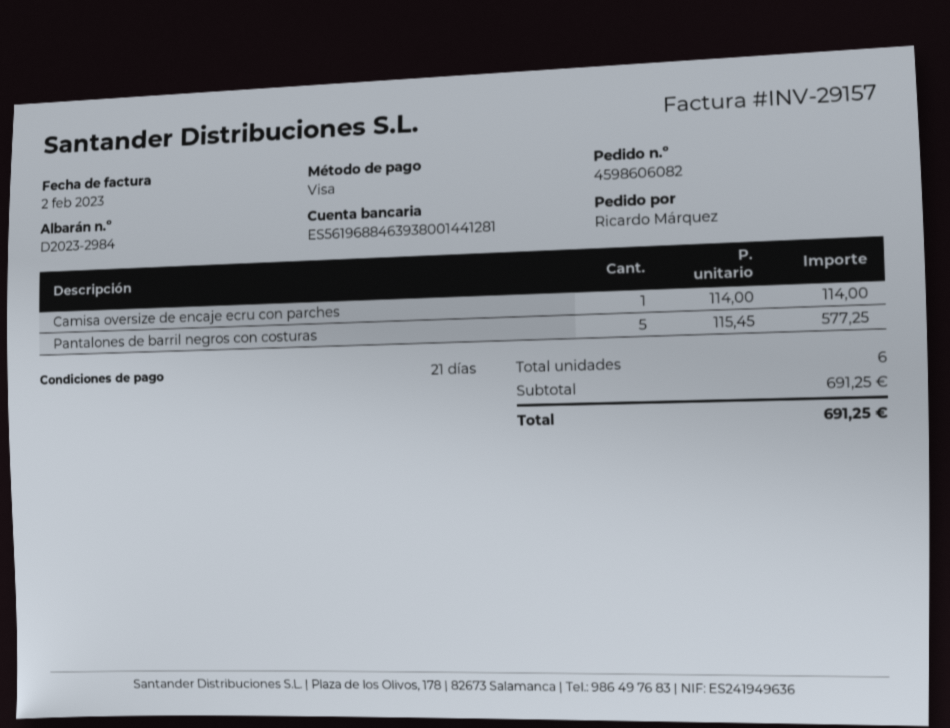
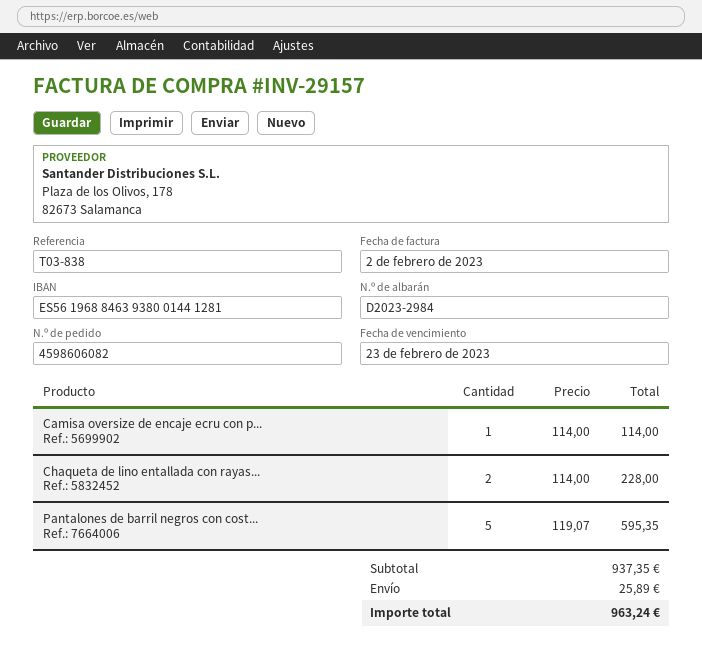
Pantalones de barril negros con costuras: 5 x 115.45 = 577.25 -> 5 x 119.07 = 595.35
Chaqueta de lino entallada con rayas...: none -> 2 x 114.00 = 228.00
subtotal: 691.25 -> 937.35
shipping: none -> 25.89
total: 691.25 -> 963.24

